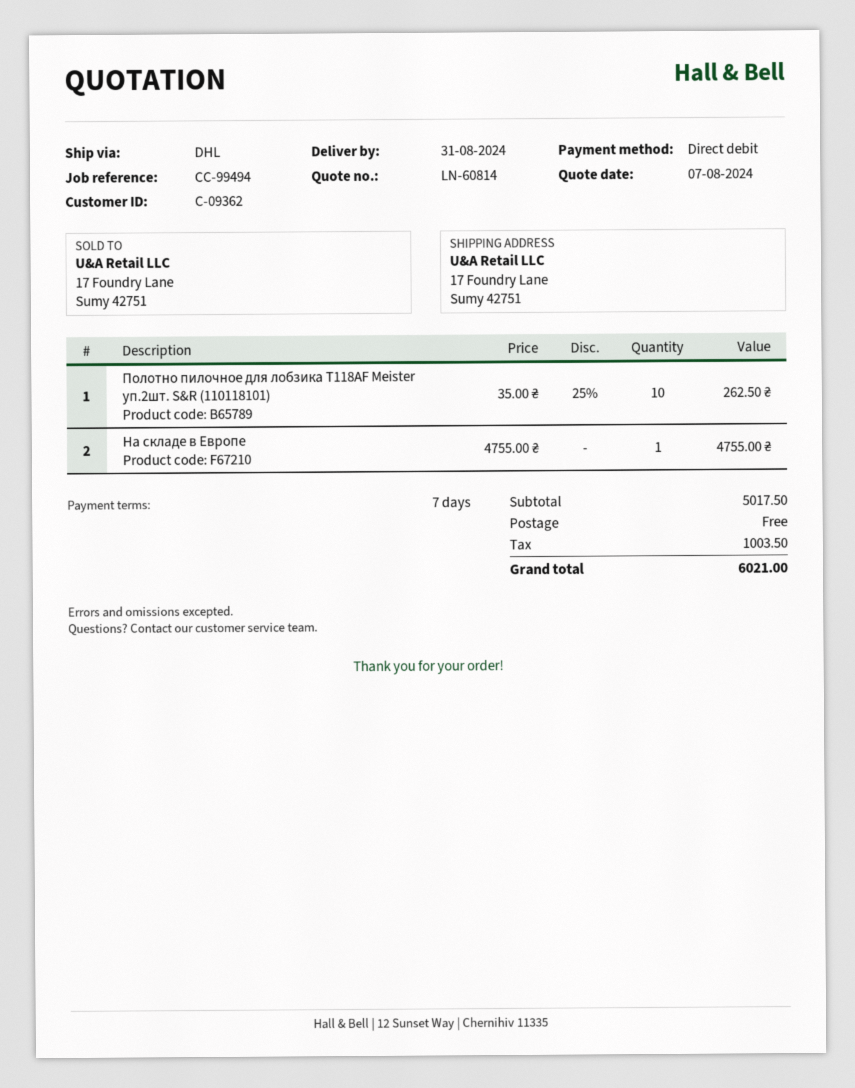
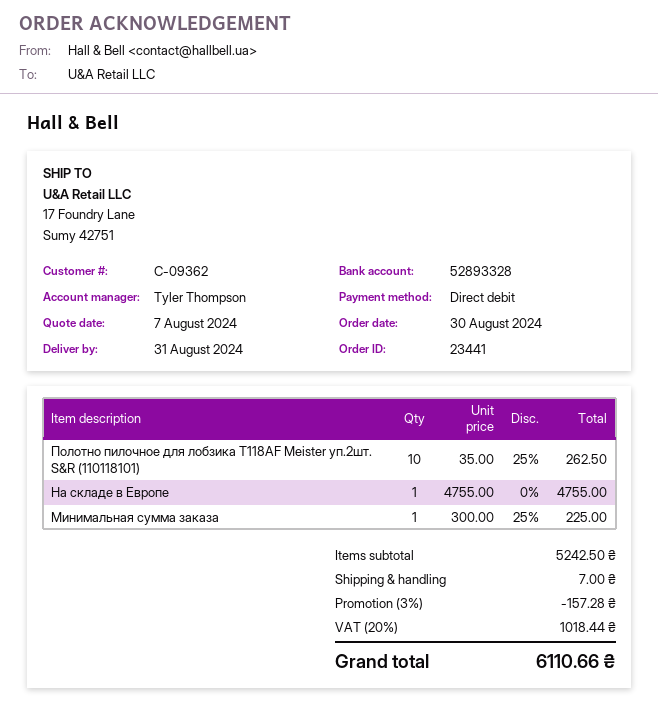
Минимальная сумма заказа: none -> 1 x 300.00 - 25% = 225.00
subtotal: 5017.50 -> 5242.50
discount: none -> 3% = 157.28
shipping: 0.00 -> 7.00
tax: 1003.50 -> 1018.44
total: 6021.00 -> 6110.66

